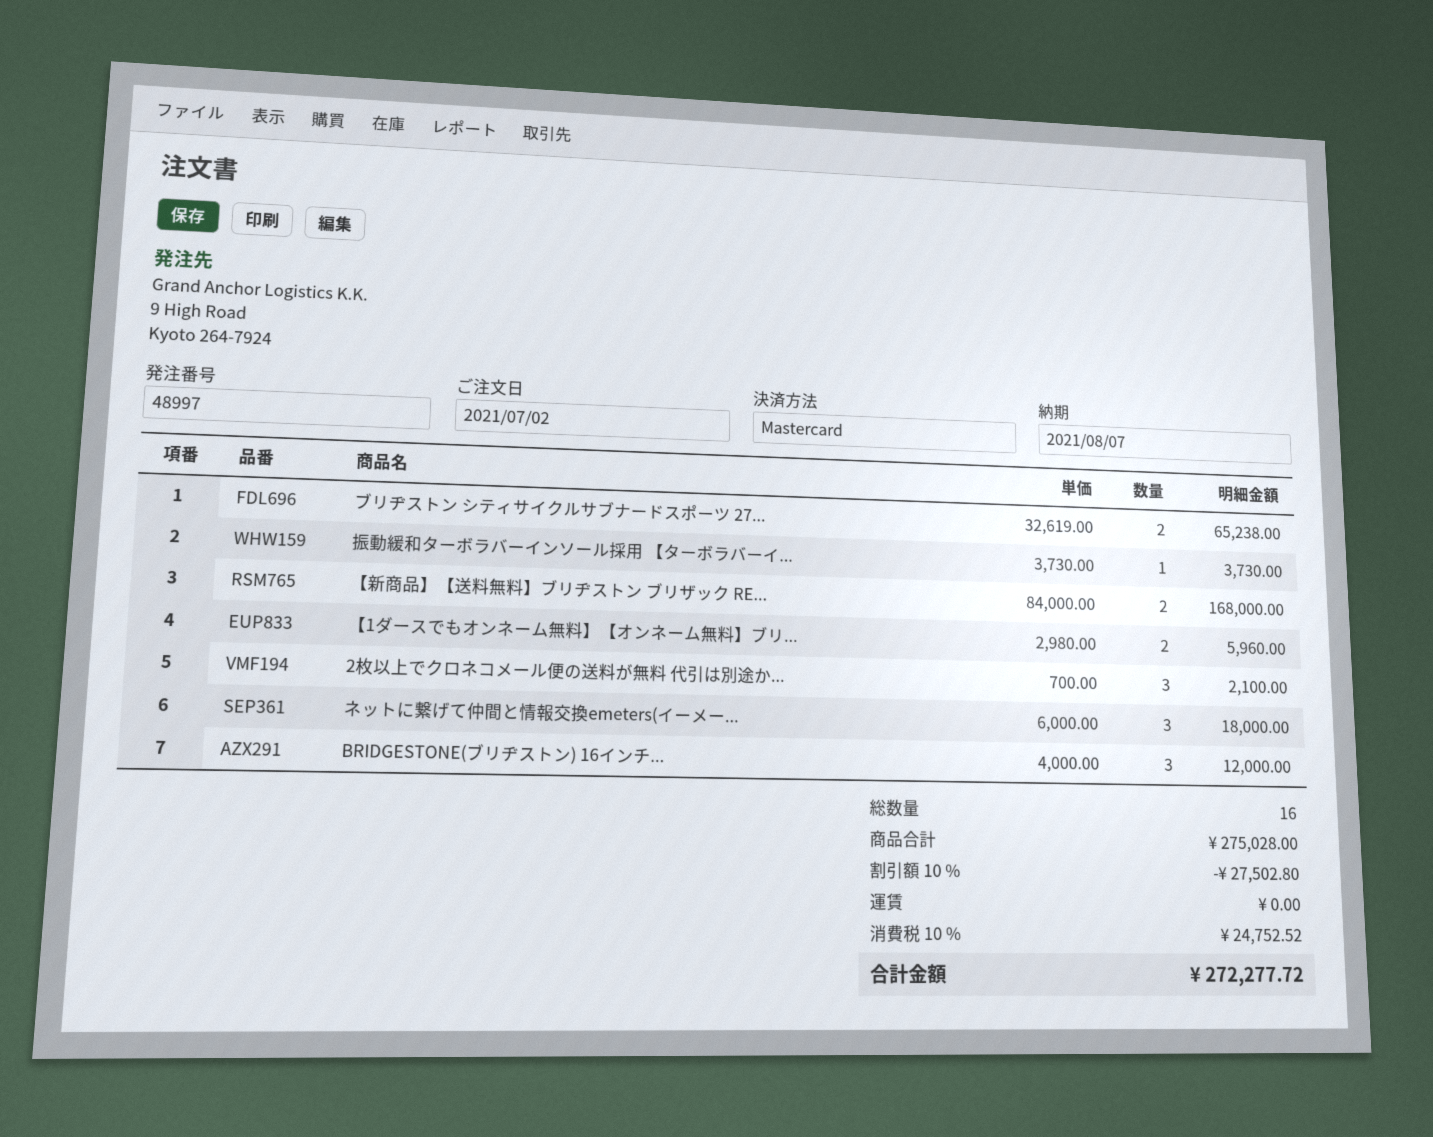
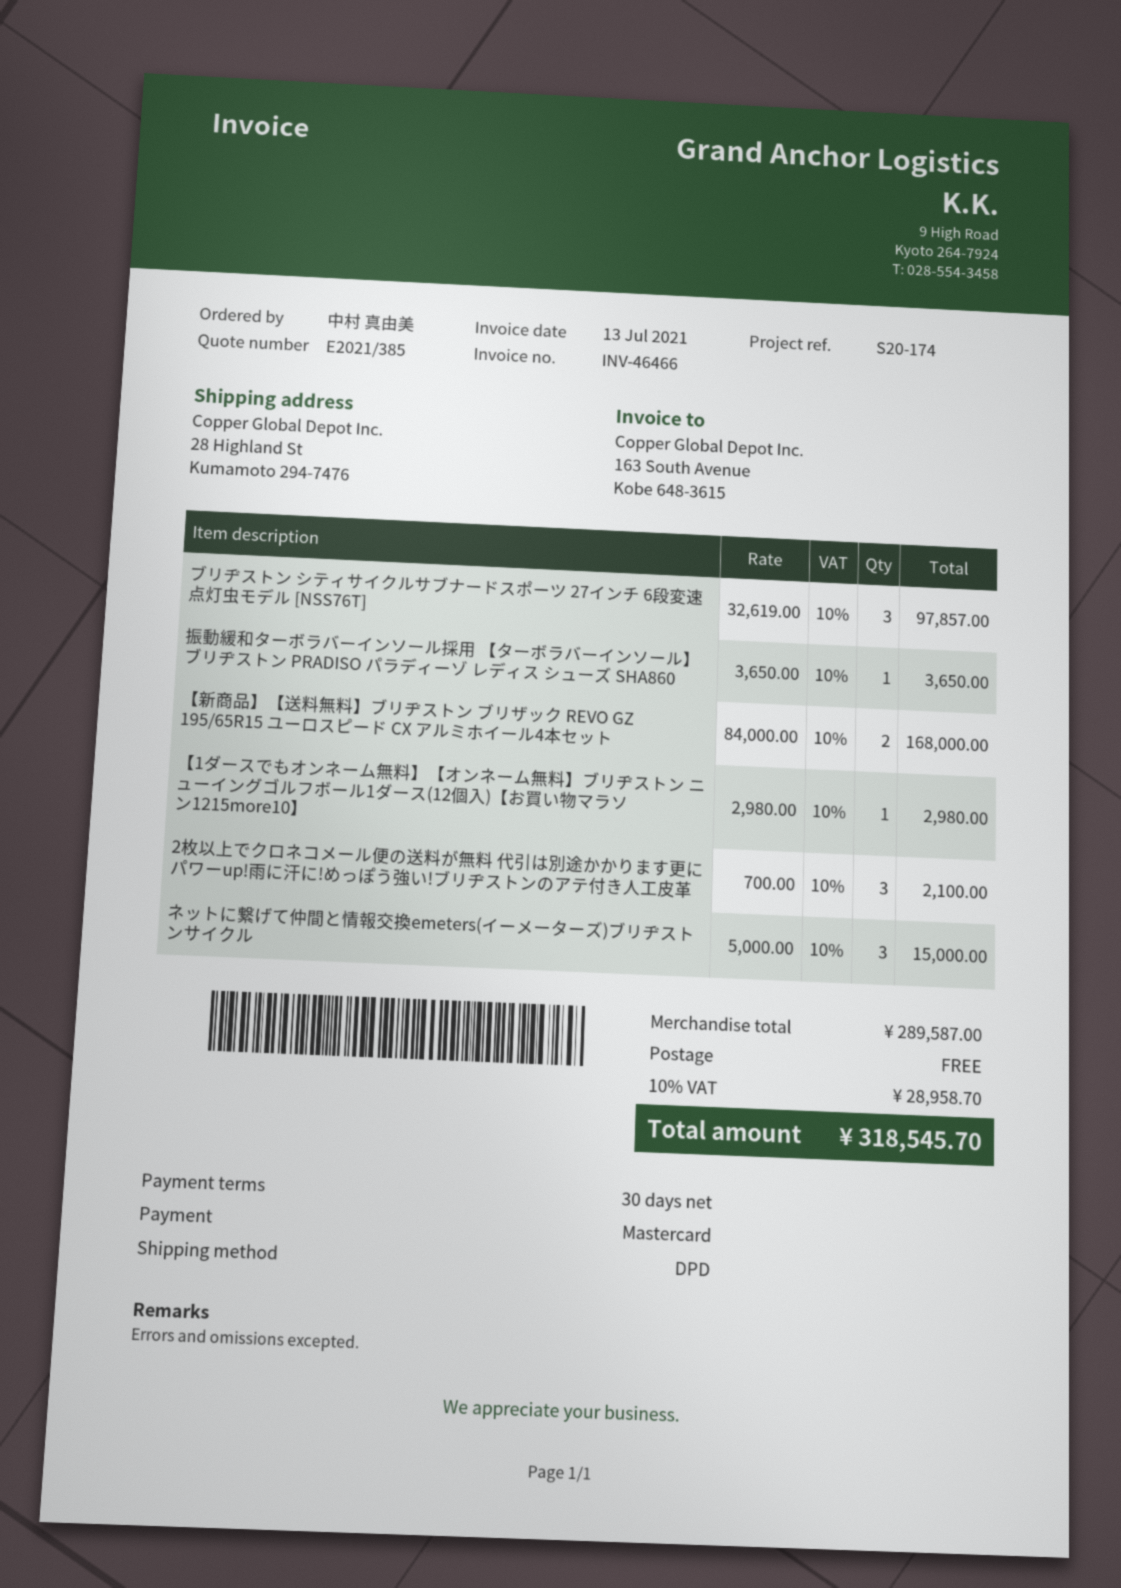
ブリヂストン シティサイクルサブナードスポーツ 27...: 2 x 32619.00 = 65238.00 -> 3 x 32619.00 = 97857.00
振動緩和ターボラバーインソール採用 【ターボラバーイ...: 1 x 3730.00 = 3730.00 -> 1 x 3650.00 = 3650.00
【1ダースでもオンネーム無料】【オンネーム無料】ブリ...: 2 x 2980.00 = 5960.00 -> 1 x 2980.00 = 2980.00
ネットに繋げて仲間と情報交換emeters(イーメー...: 3 x 6000.00 = 18000.00 -> 3 x 5000.00 = 15000.00
BRIDGESTONE(ブリヂストン) 16インチ...: 3 x 4000.00 = 12000.00 -> none
subtotal: 275028.00 -> 289587.00
discount: 10% = 27502.80 -> none
tax: 10% = 24752.52 -> 10% = 28958.70
total: 272277.72 -> 318545.70

